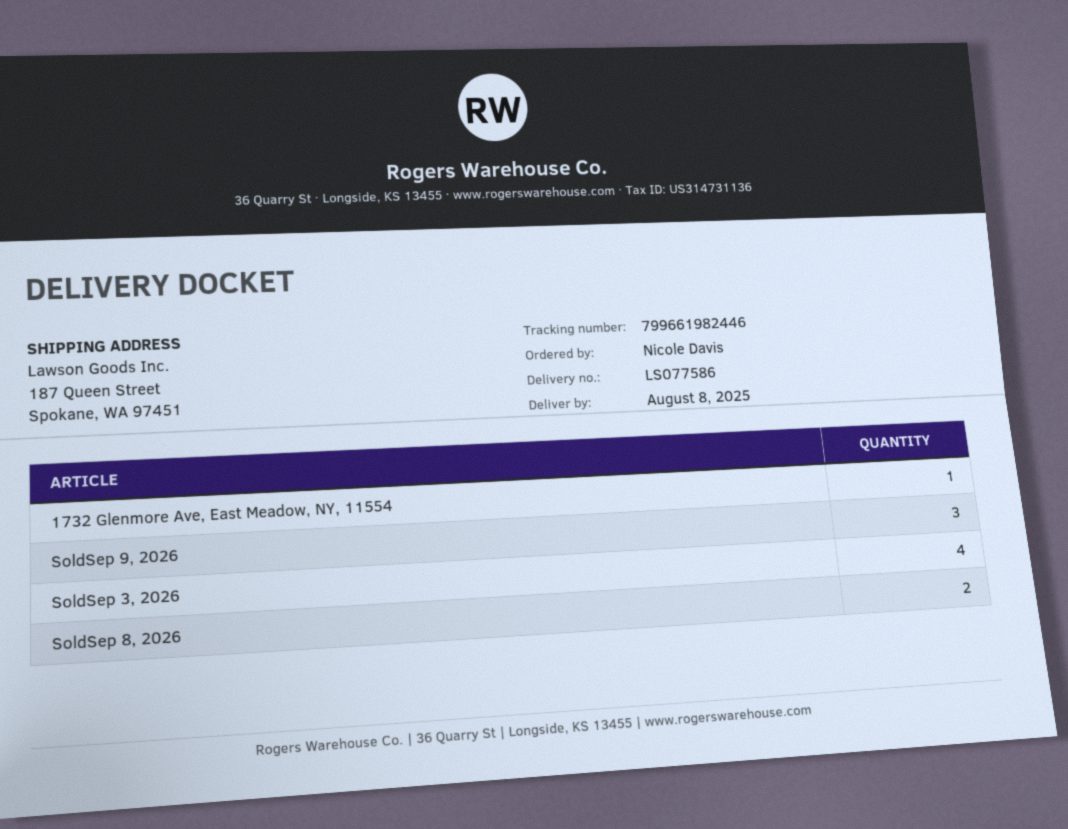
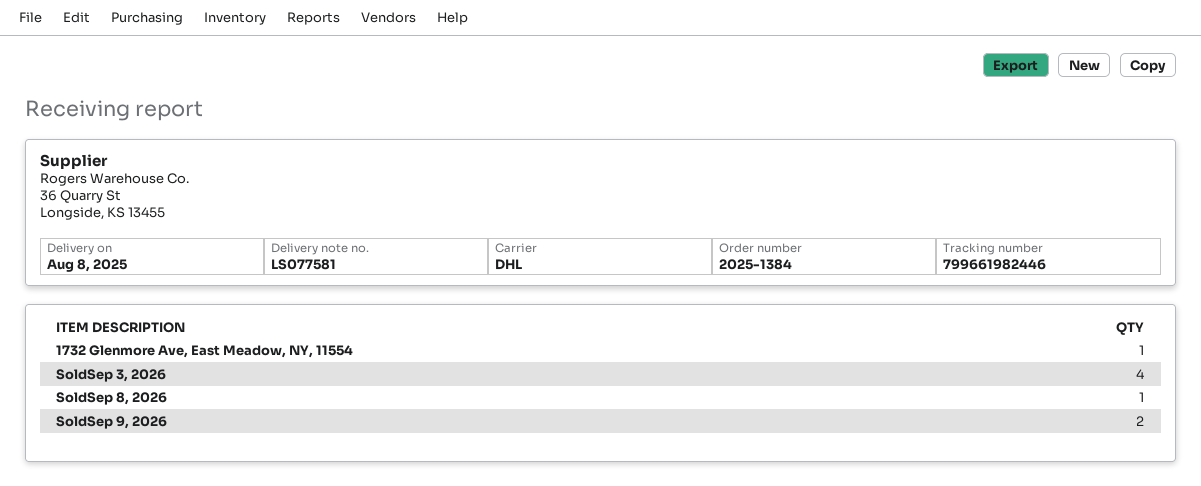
delivery note number: LS077586 -> LS077581
SoldSep 9, 2026: 3 -> 2
SoldSep 8, 2026: 2 -> 1

